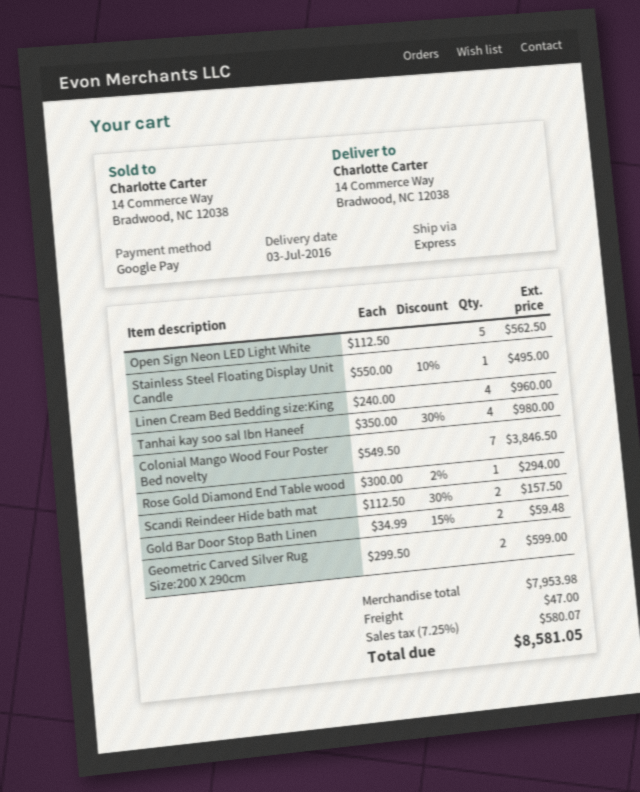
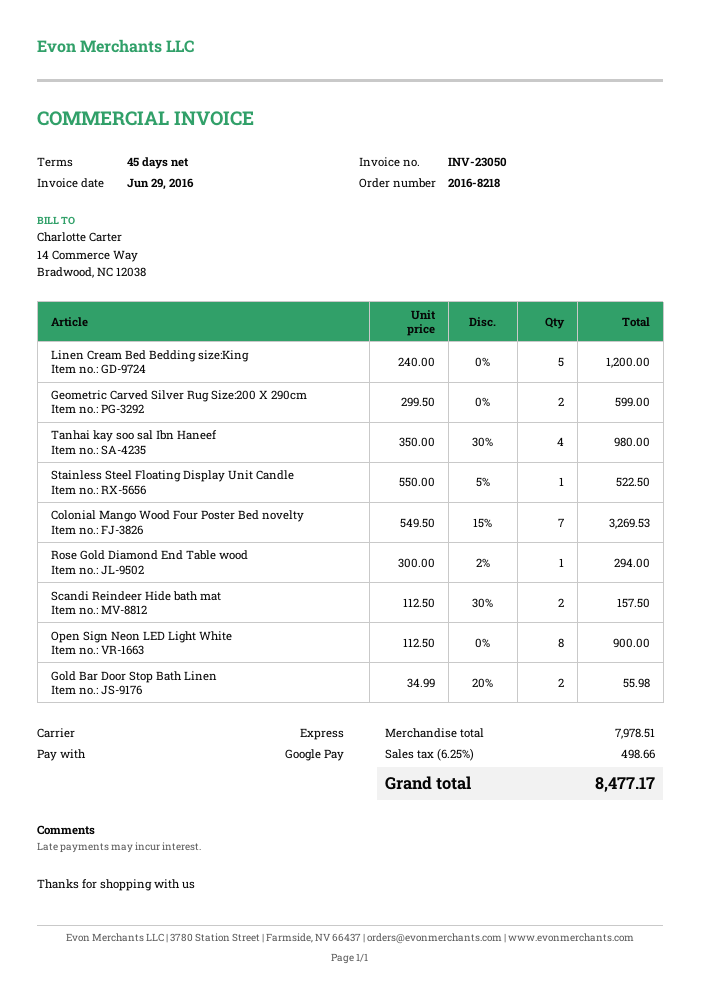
Open Sign Neon LED Light White: 5 x 112.50 = 562.50 -> 8 x 112.50 = 900.00
Stainless Steel Floating Display Unit Candle: 1 x 550.00 - 10% = 495.00 -> 1 x 550.00 - 5% = 522.50
Linen Cream Bed Bedding size:King: 4 x 240.00 = 960.00 -> 5 x 240.00 = 1200.00
Colonial Mango Wood Four Poster Bed novelty: 7 x 549.50 = 3846.50 -> 7 x 549.50 - 15% = 3269.53
Gold Bar Door Stop Bath Linen: 2 x 34.99 - 15% = 59.48 -> 2 x 34.99 - 20% = 55.98
subtotal: 7953.98 -> 7978.51
shipping: 47.00 -> none
tax: 7.25% = 580.07 -> 6.25% = 498.66
total: 8581.05 -> 8477.17

